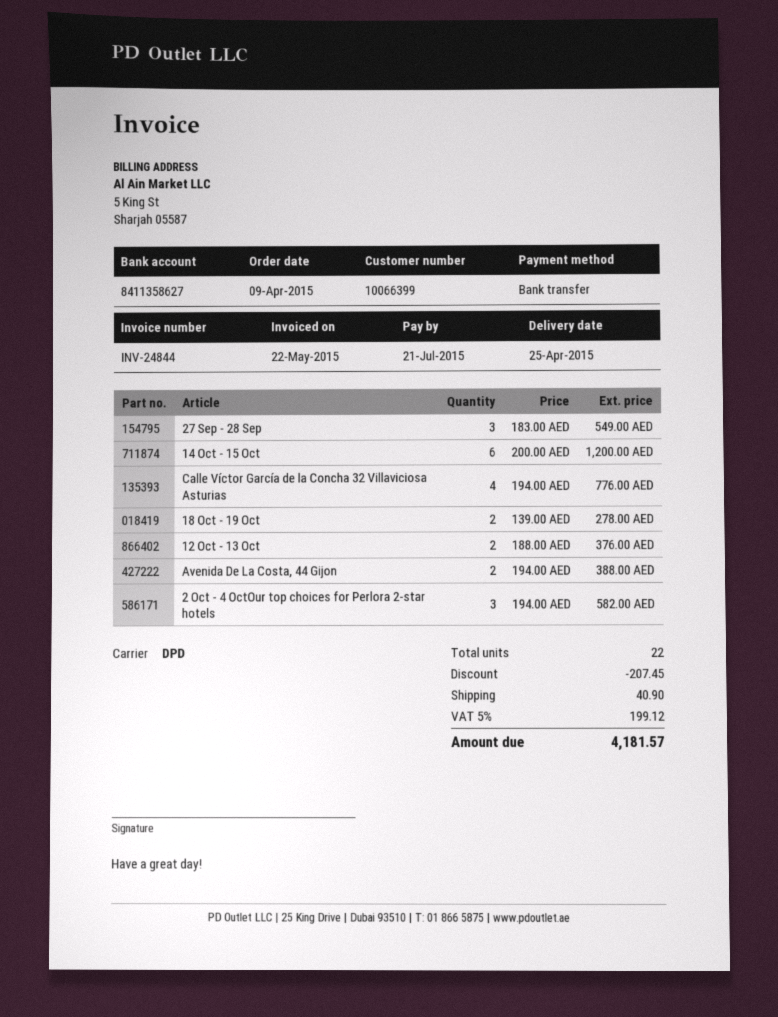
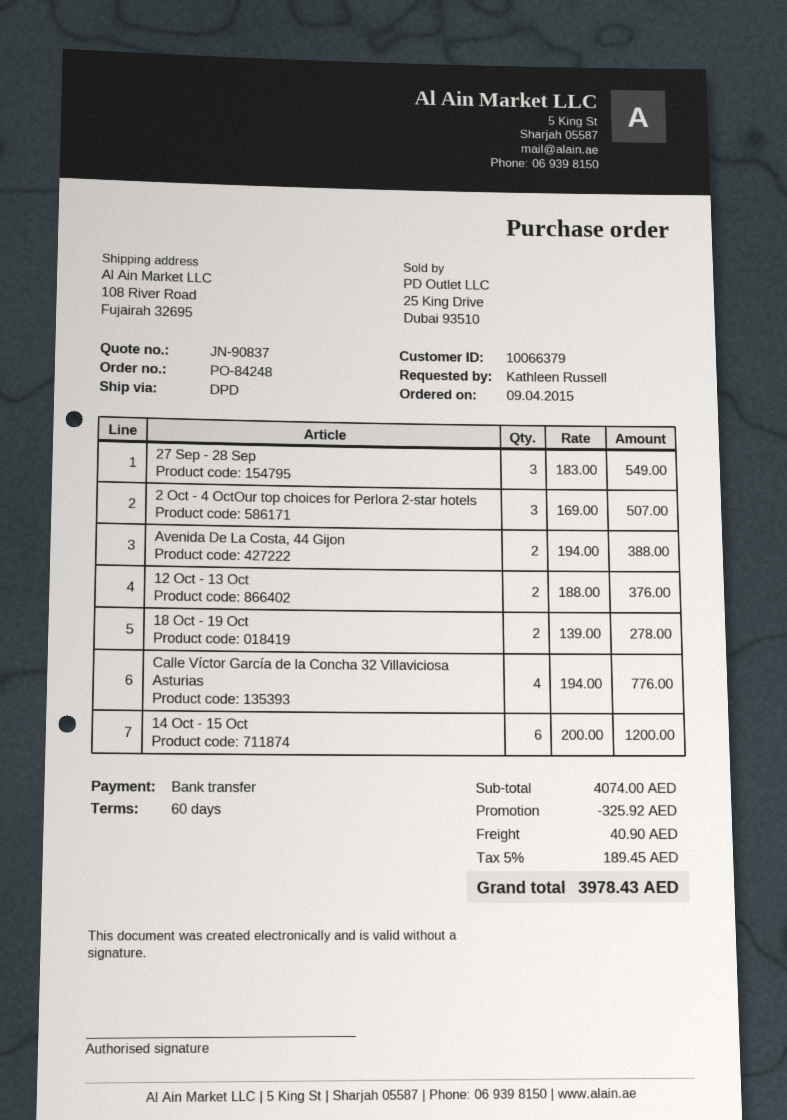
customer number: 10066399 -> 10066379
2 Oct - 4 OctOur top choices for Perlora 2-star hotels: 3 x 194.00 = 582.00 -> 3 x 169.00 = 507.00
discount: 207.45 -> 325.92
tax: 5% = 199.12 -> 5% = 189.45
total: 4181.57 -> 3978.43

